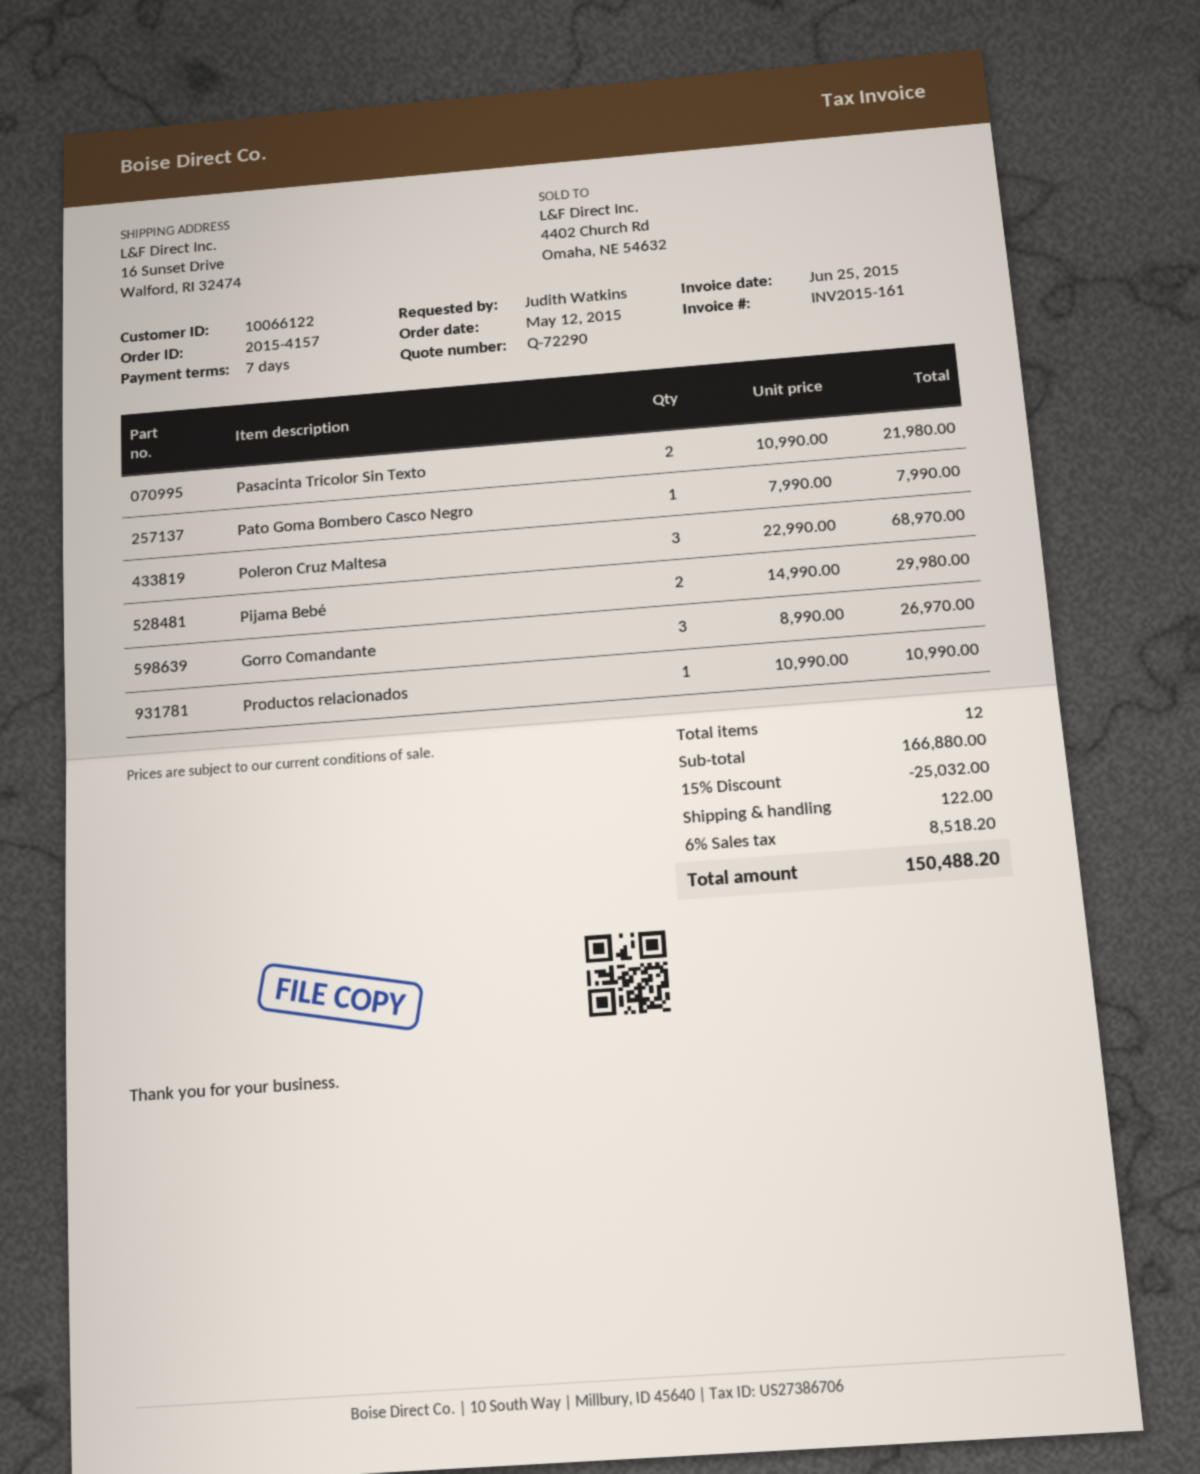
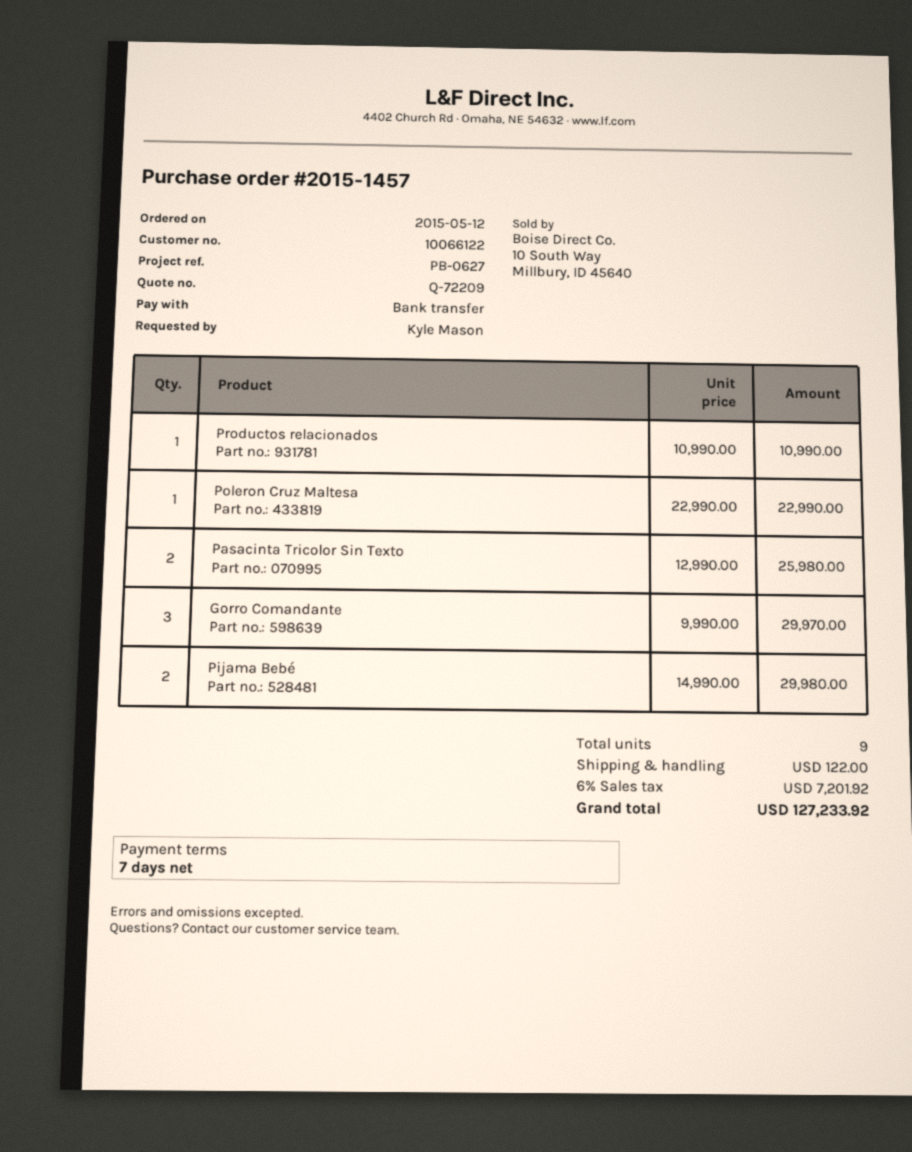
quote number: Q-72290 -> Q-72209
order number: 2015-4157 -> 2015-1457
ordered by: Judith Watkins -> Kyle Mason
Pasacinta Tricolor Sin Texto: 2 x 10990.00 = 21980.00 -> 2 x 12990.00 = 25980.00
Pato Goma Bombero Casco Negro: 1 x 7990.00 = 7990.00 -> none
Poleron Cruz Maltesa: 3 x 22990.00 = 68970.00 -> 1 x 22990.00 = 22990.00
Gorro Comandante: 3 x 8990.00 = 26970.00 -> 3 x 9990.00 = 29970.00
total quantity: 12 -> 9
discount: 15% = 25032.00 -> none
tax: 6% = 8518.20 -> 6% = 7201.92
total: 150488.20 -> 127233.92

